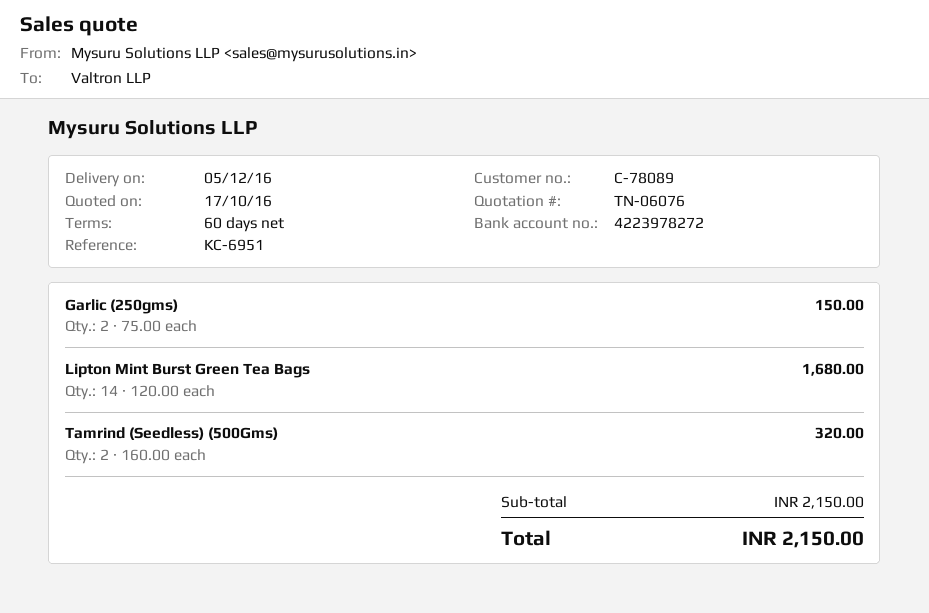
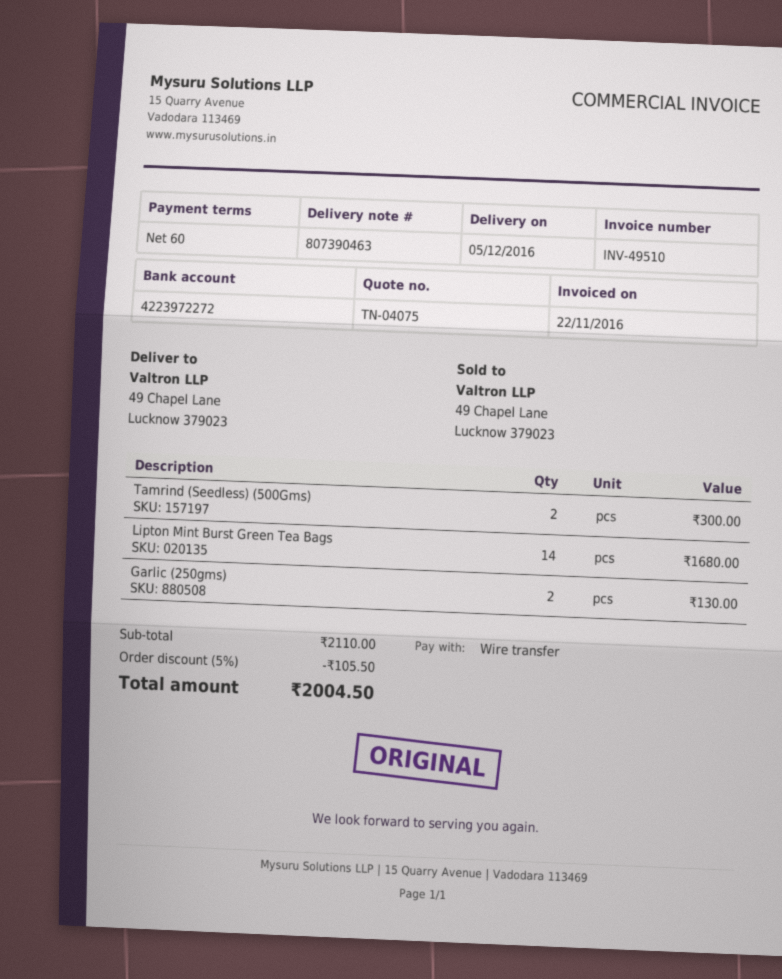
quote number: TN-06076 -> TN-04075
bank account: 4223978272 -> 4223972272
Garlic (250gms): 2 for 150.00 -> 2 for 130.00
Tamrind (Seedless) (500Gms): 2 for 320.00 -> 2 for 300.00
subtotal: 2150.00 -> 2110.00
discount: none -> 5% = 105.50
total: 2150.00 -> 2004.50

